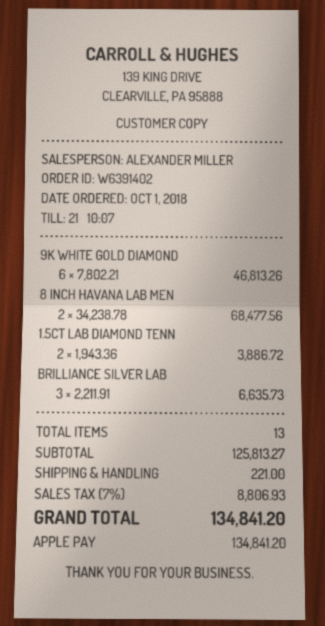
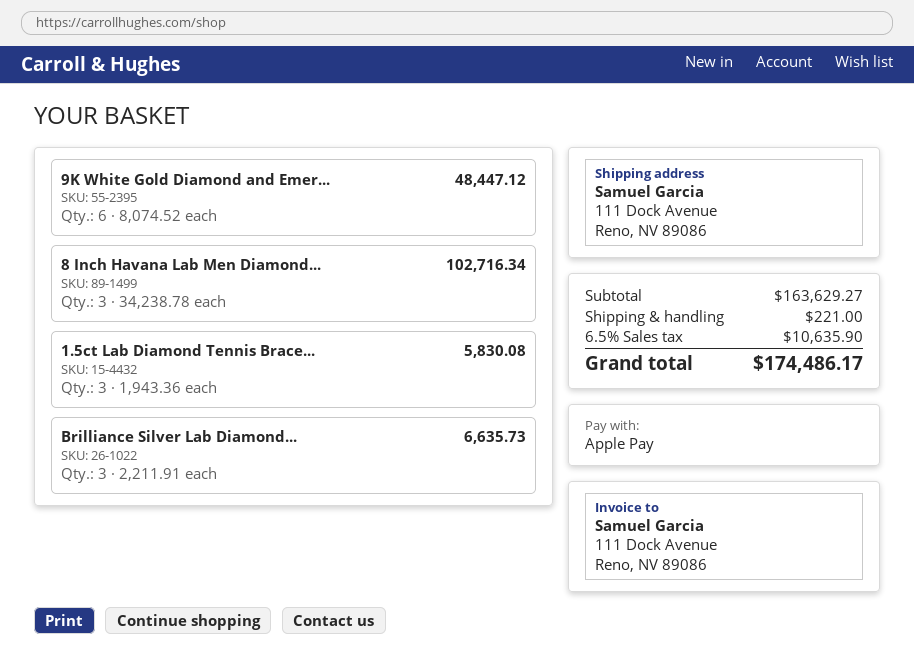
9K WHITE GOLD DIAMOND: 6 x 7802.21 = 46813.26 -> 6 x 8074.52 = 48447.12
8 INCH HAVANA LAB MEN: 2 x 34238.78 = 68477.56 -> 3 x 34238.78 = 102716.34
1.5CT LAB DIAMOND TENN: 2 x 1943.36 = 3886.72 -> 3 x 1943.36 = 5830.08
subtotal: 125813.27 -> 163629.27
tax: 7% = 8806.93 -> 6.5% = 10635.90
total: 134841.20 -> 174486.17

